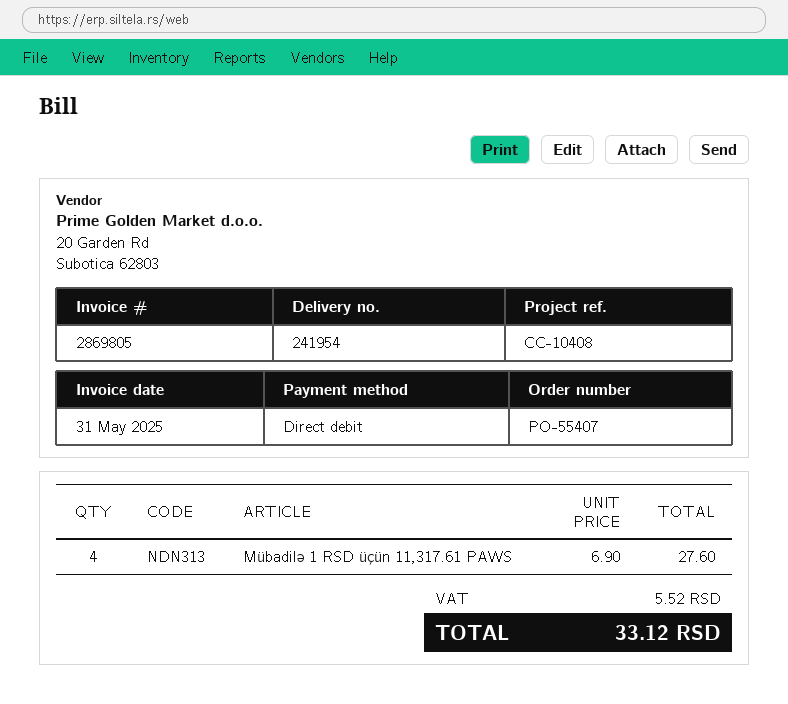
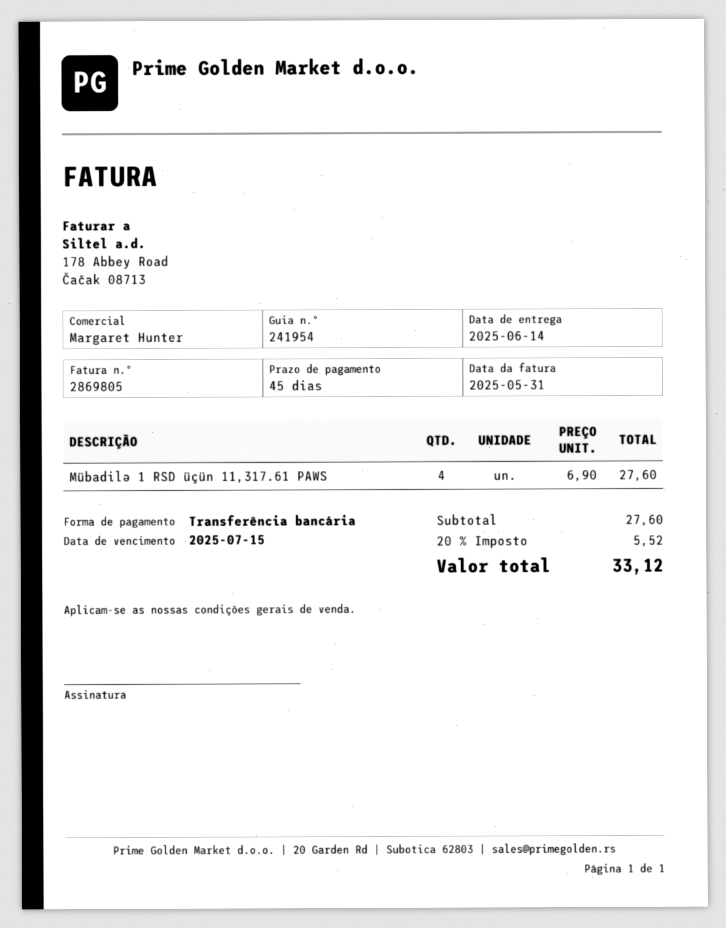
payment method: direct debit -> bank transfer

